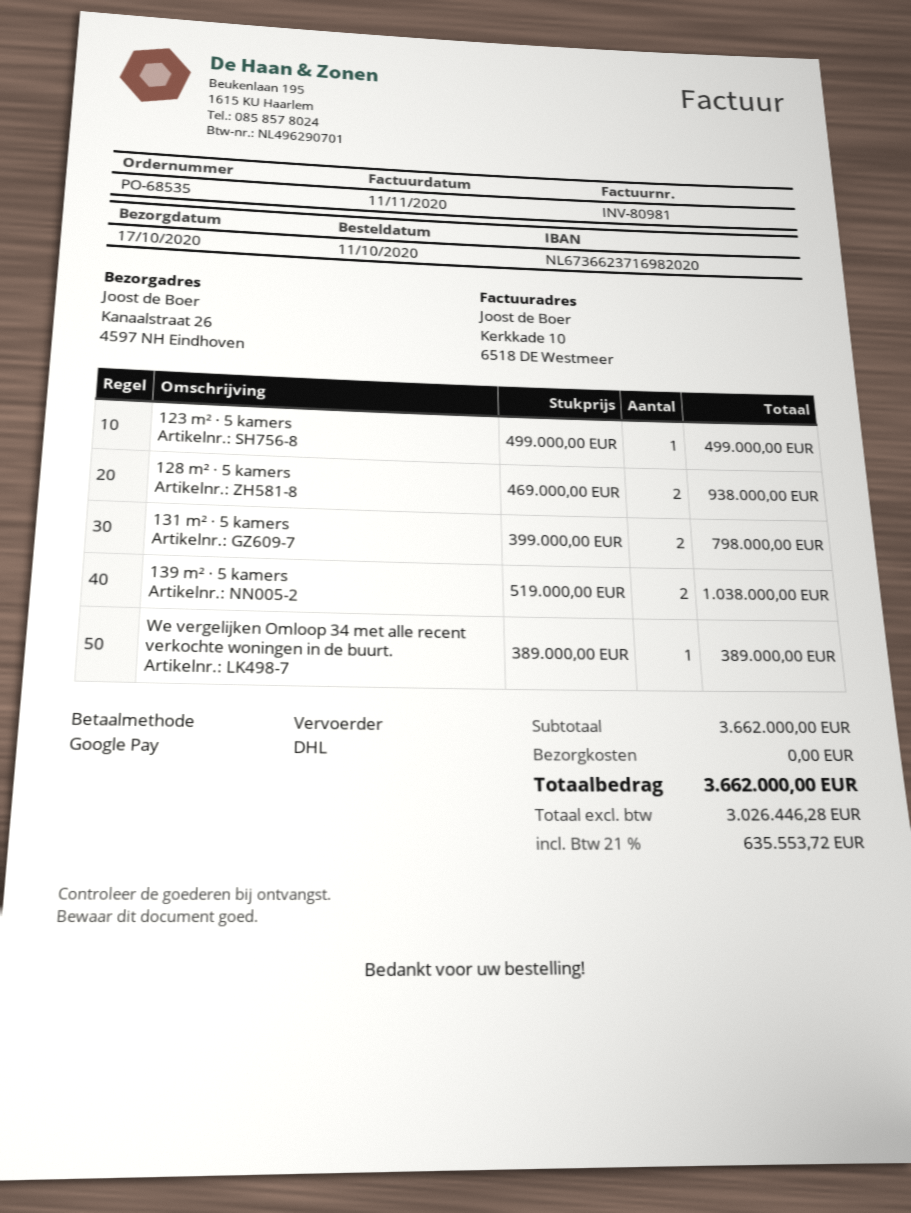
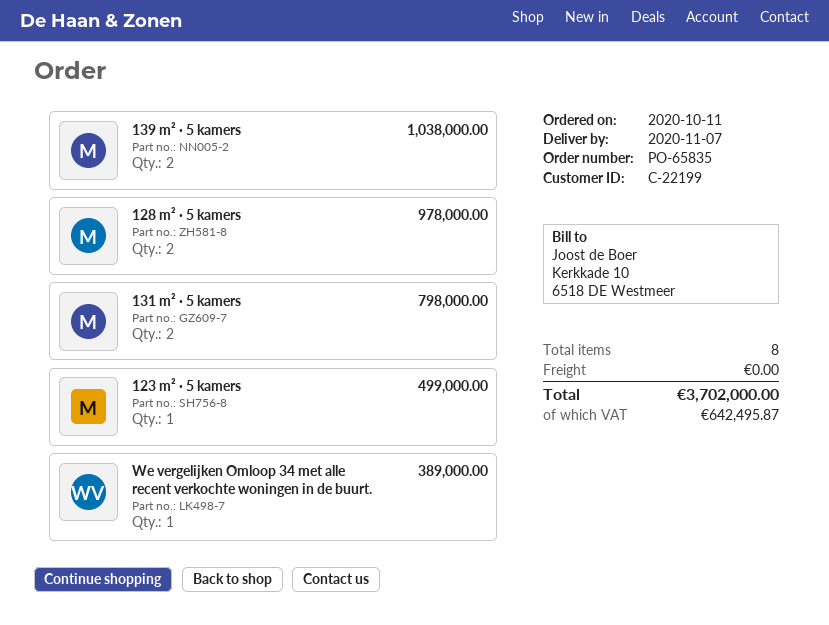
order number: PO-68535 -> PO-65835
delivery date: 2020-10-17 -> 2020-11-07
128 m² · 5 kamers: 2 for 938000.00 -> 2 for 978000.00
tax: 635553.72 -> 642495.87
total: 3662000.00 -> 3702000.00

